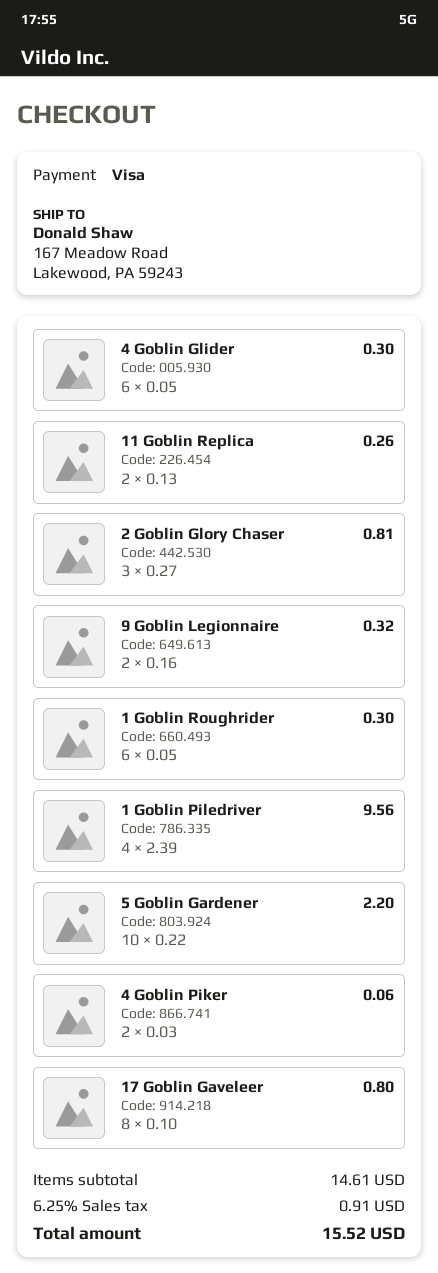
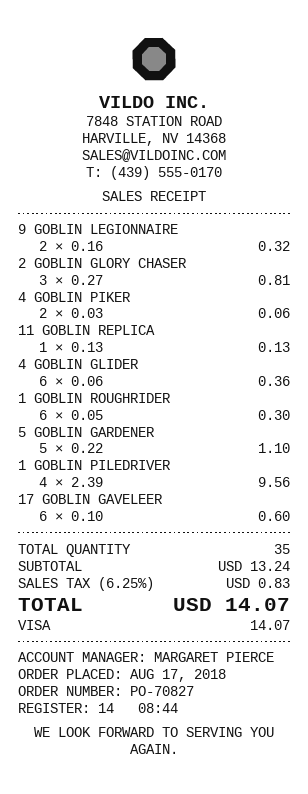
4 Goblin Glider: 6 x 0.05 = 0.30 -> 6 x 0.06 = 0.36
11 Goblin Replica: 2 x 0.13 = 0.26 -> 1 x 0.13 = 0.13
5 Goblin Gardener: 10 x 0.22 = 2.20 -> 5 x 0.22 = 1.10
17 Goblin Gaveleer: 8 x 0.10 = 0.80 -> 6 x 0.10 = 0.60
subtotal: 14.61 -> 13.24
tax: 6.25% = 0.91 -> 6.25% = 0.83
total: 15.52 -> 14.07

